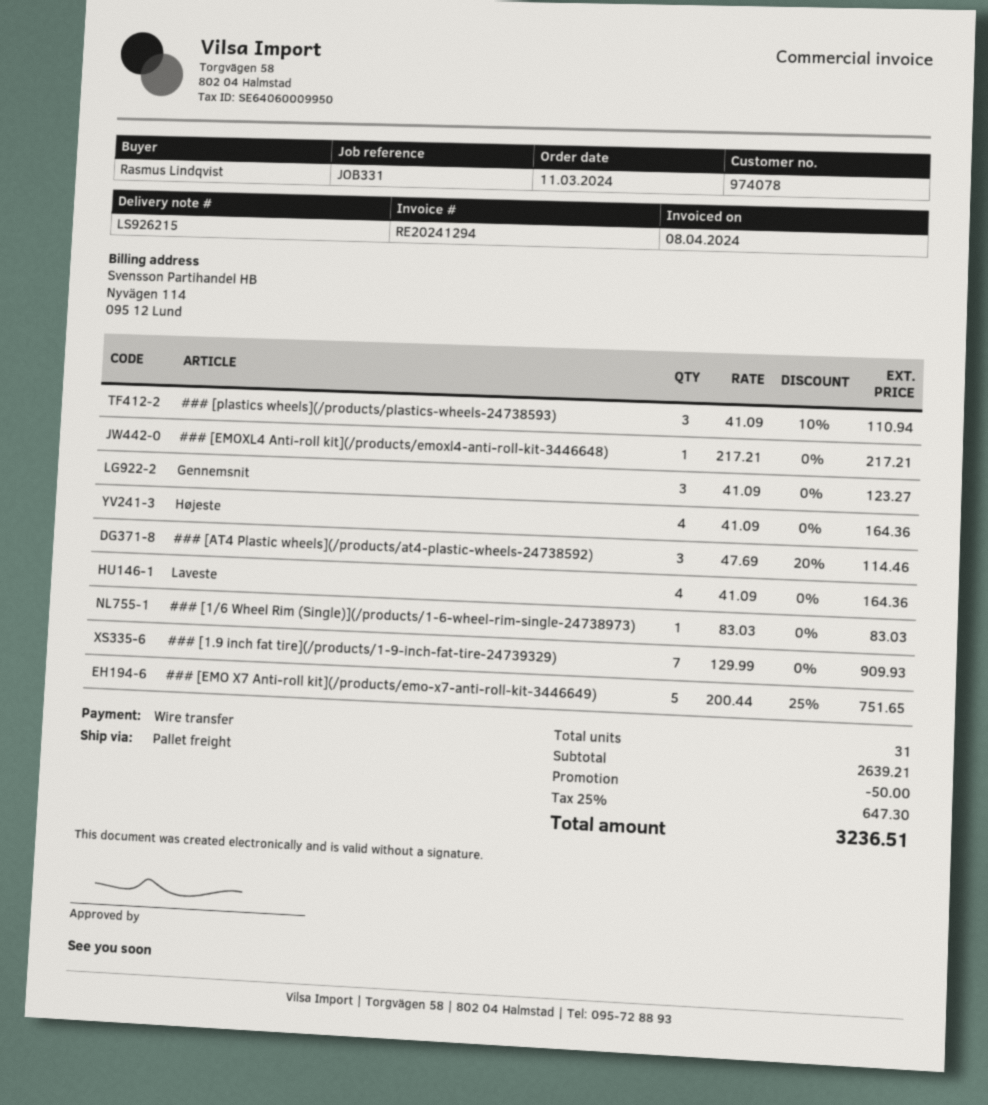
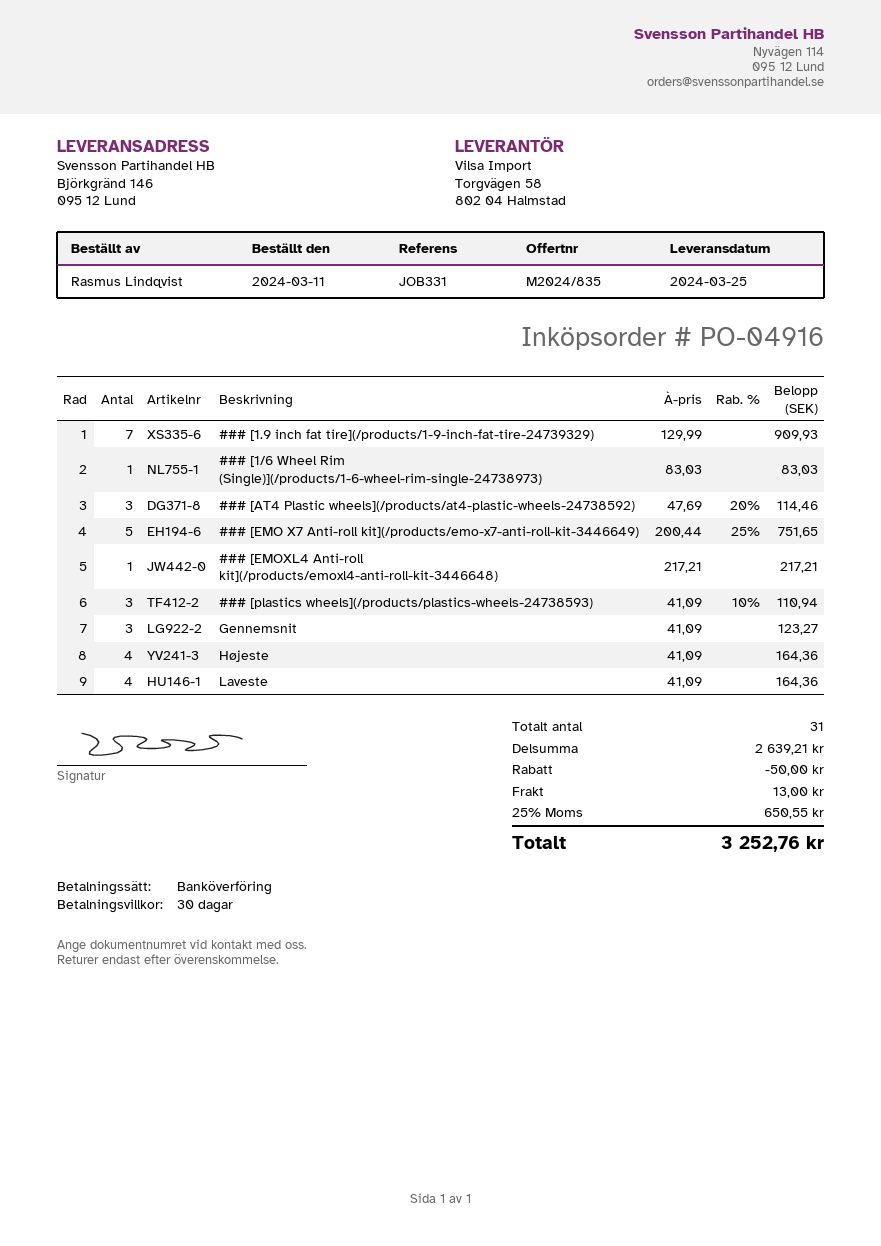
shipping: none -> 13.00
tax: 25% = 647.30 -> 25% = 650.55
total: 3236.51 -> 3252.76

